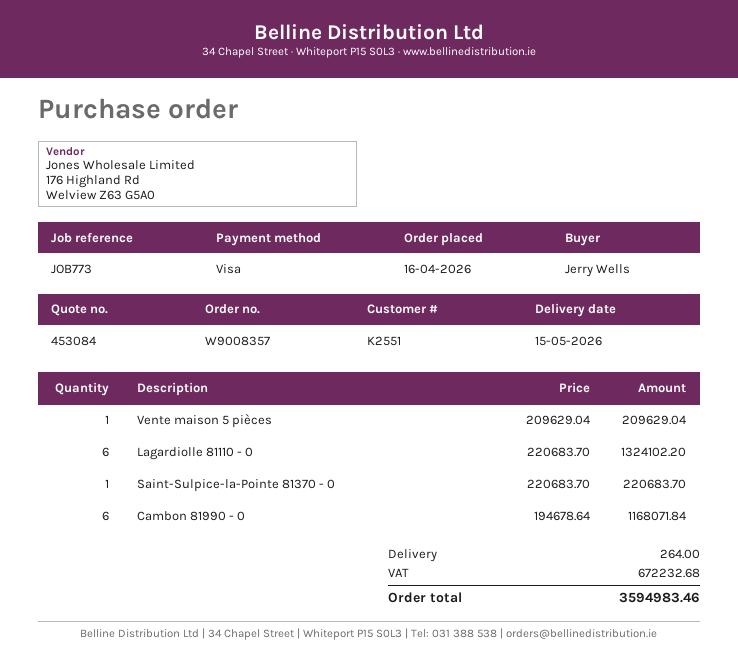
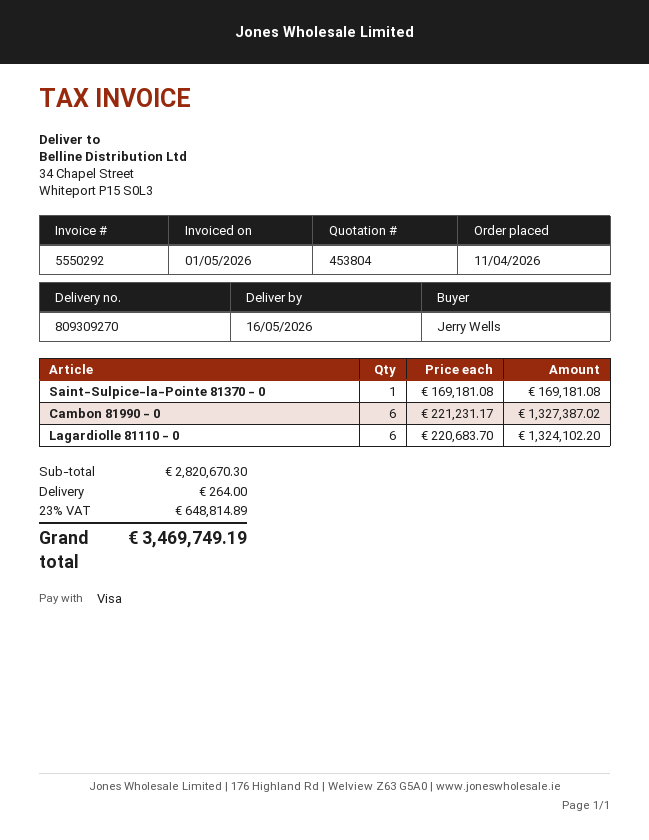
quote number: 453084 -> 453804
order date: 2026-04-16 -> 2026-04-11
delivery date: 2026-05-15 -> 2026-05-16
Vente maison 5 pièces: 1 x 209629.04 = 209629.04 -> none
Saint-Sulpice-la-Pointe 81370 - 0: 1 x 220683.70 = 220683.70 -> 1 x 169181.08 = 169181.08
Cambon 81990 - 0: 6 x 194678.64 = 1168071.84 -> 6 x 221231.17 = 1327387.02
tax: 672232.68 -> 648814.89
total: 3594983.46 -> 3469749.19

